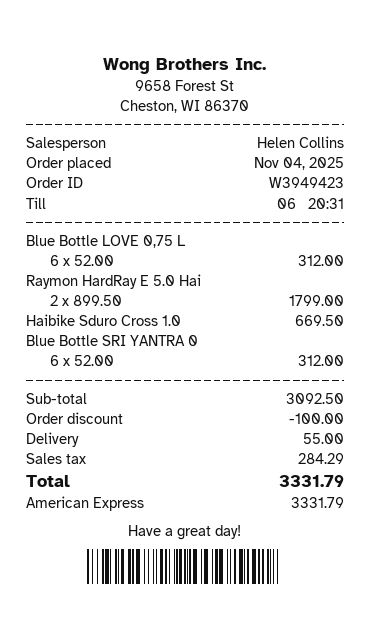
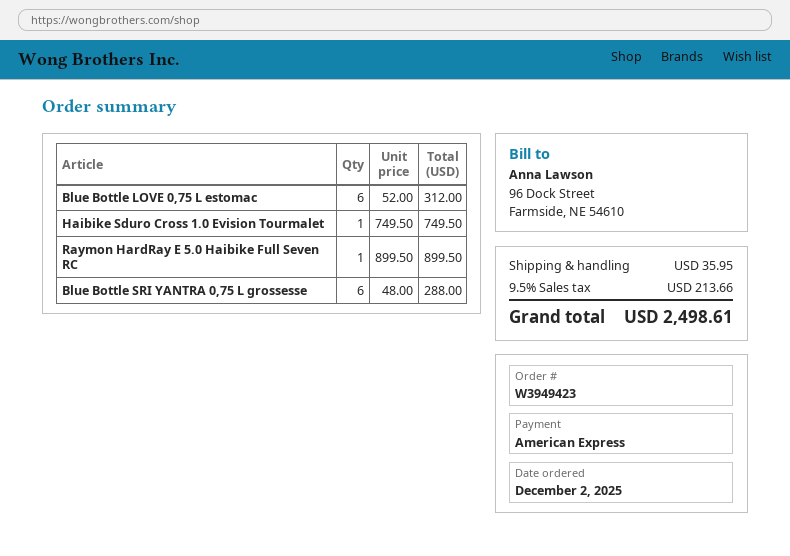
order date: 2025-11-04 -> 2025-12-02
Raymon HardRay E 5.0 Hai: 2 x 899.50 = 1799.00 -> 1 x 899.50 = 899.50
Haibike Sduro Cross 1.0: 1 x 669.50 = 669.50 -> 1 x 749.50 = 749.50
Blue Bottle SRI YANTRA 0: 6 x 52.00 = 312.00 -> 6 x 48.00 = 288.00
discount: 100.00 -> none
shipping: 55.00 -> 35.95
tax: 284.29 -> 213.66
total: 3331.79 -> 2498.61

